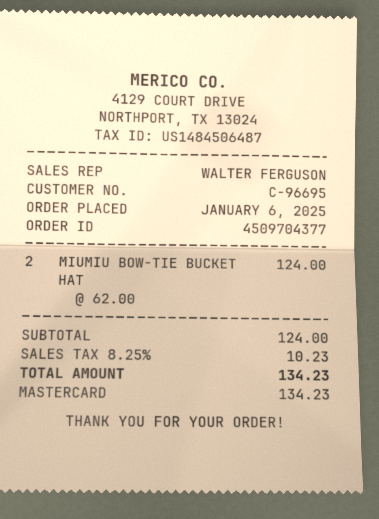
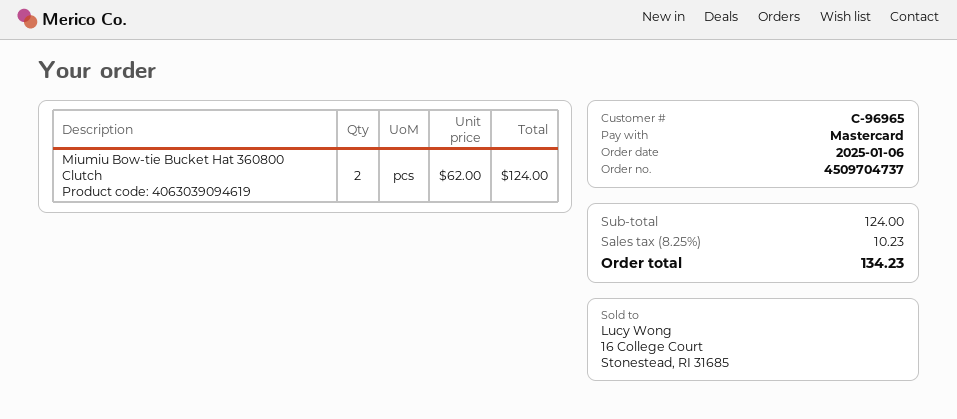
order number: 4509704377 -> 4509704737
customer number: C-96695 -> C-96965

